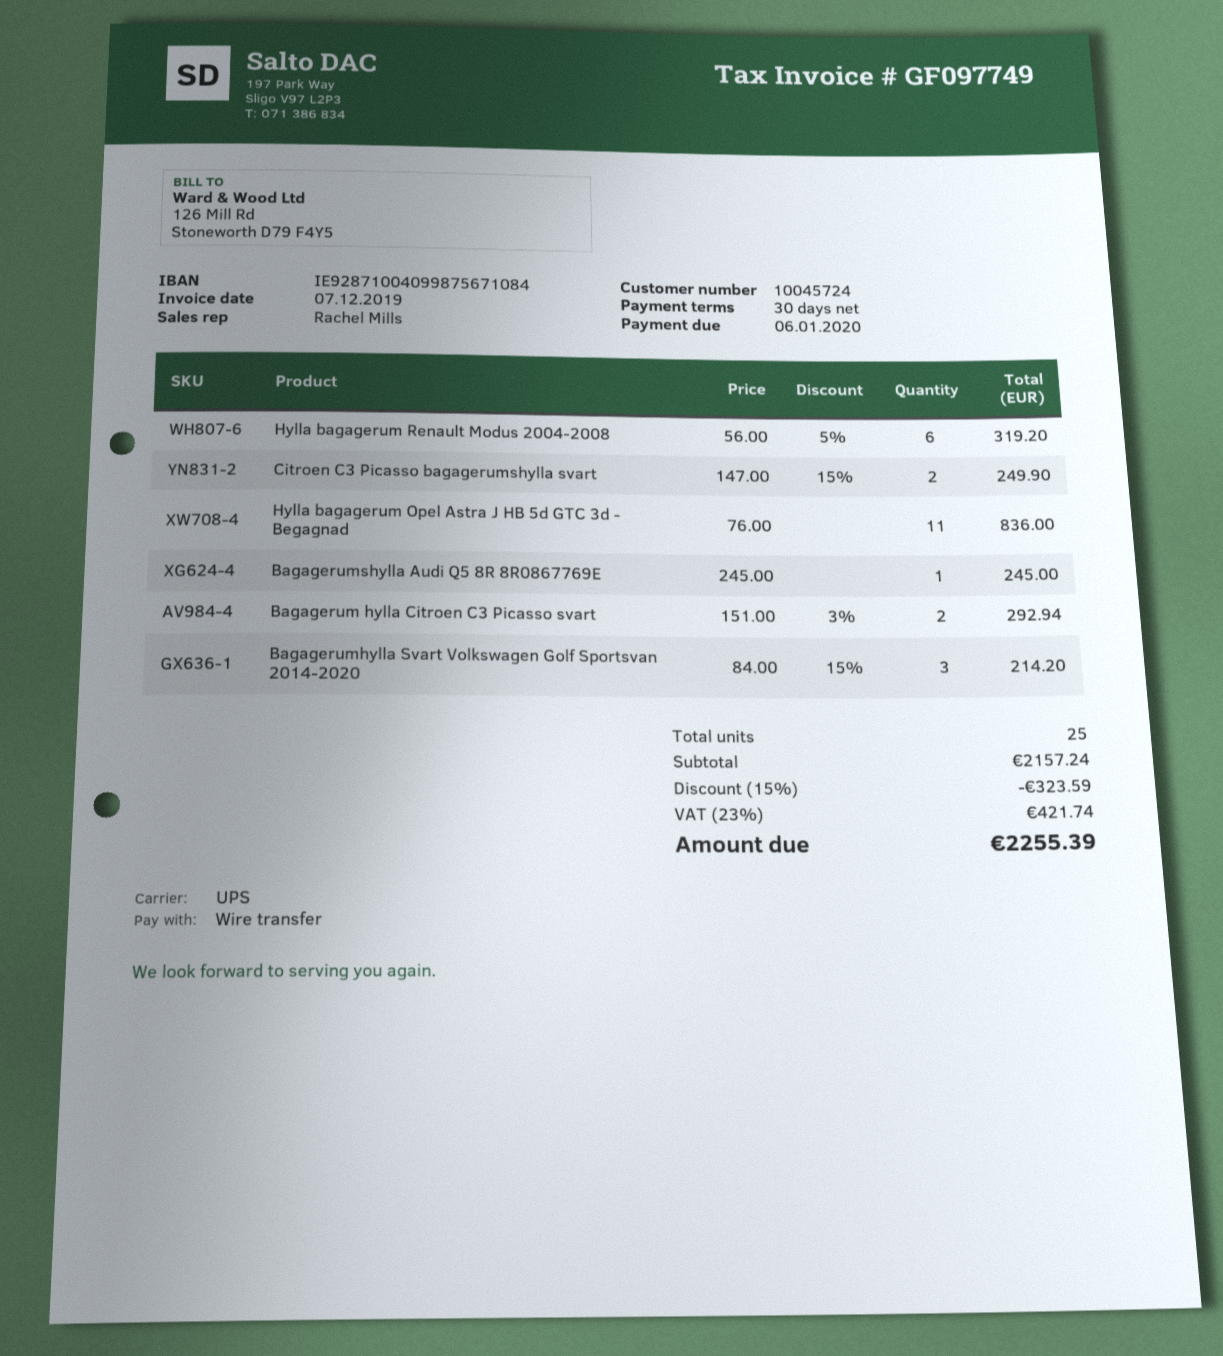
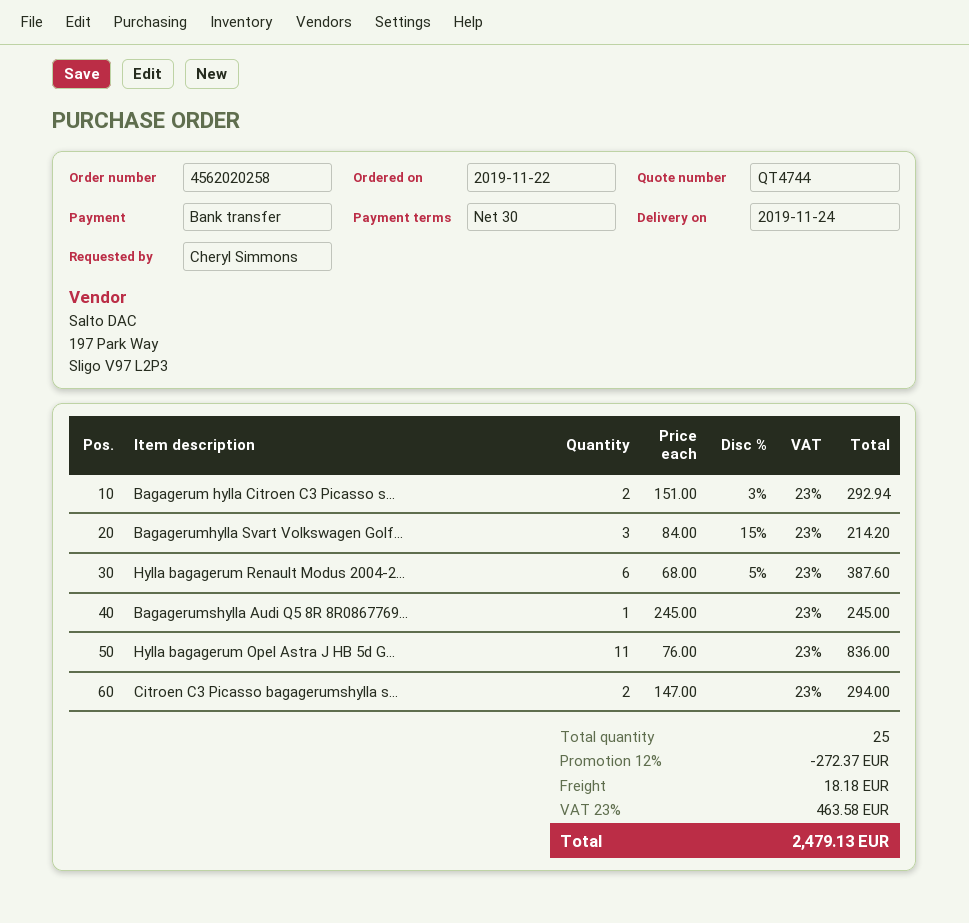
Hylla bagagerum Renault Modus 2004-2008: 6 x 56.00 - 5% = 319.20 -> 6 x 68.00 - 5% = 387.60
Citroen C3 Picasso bagagerumshylla svart: 2 x 147.00 - 15% = 249.90 -> 2 x 147.00 = 294.00
discount: 15% = 323.59 -> 12% = 272.37
shipping: none -> 18.18
tax: 23% = 421.74 -> 23% = 463.58
total: 2255.39 -> 2479.13

